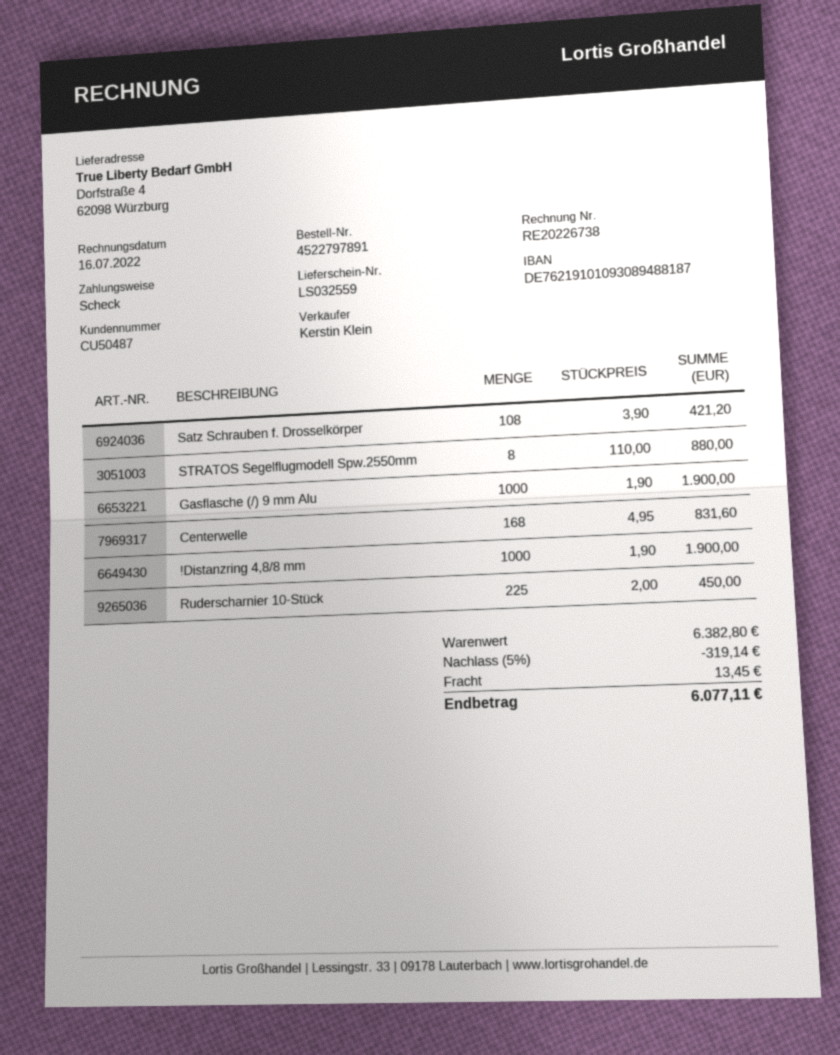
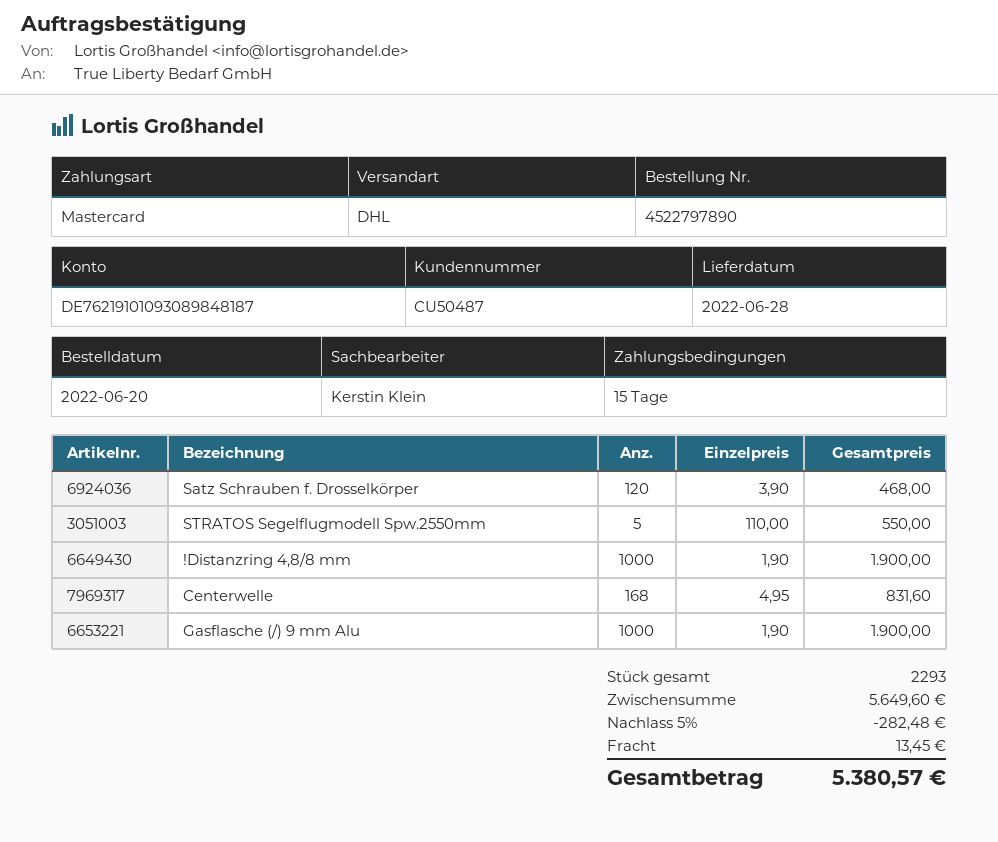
order number: 4522797891 -> 4522797890
payment method: cheque -> Mastercard
bank account: DE76219101093089488187 -> DE76219101093089848187
Satz Schrauben f. Drosselkörper: 108 x 3.90 = 421.20 -> 120 x 3.90 = 468.00
STRATOS Segelflugmodell Spw.2550mm: 8 x 110.00 = 880.00 -> 5 x 110.00 = 550.00
Ruderscharnier 10-Stück: 225 x 2.00 = 450.00 -> none
subtotal: 6382.80 -> 5649.60
discount: 5% = 319.14 -> 5% = 282.48
total: 6077.11 -> 5380.57

